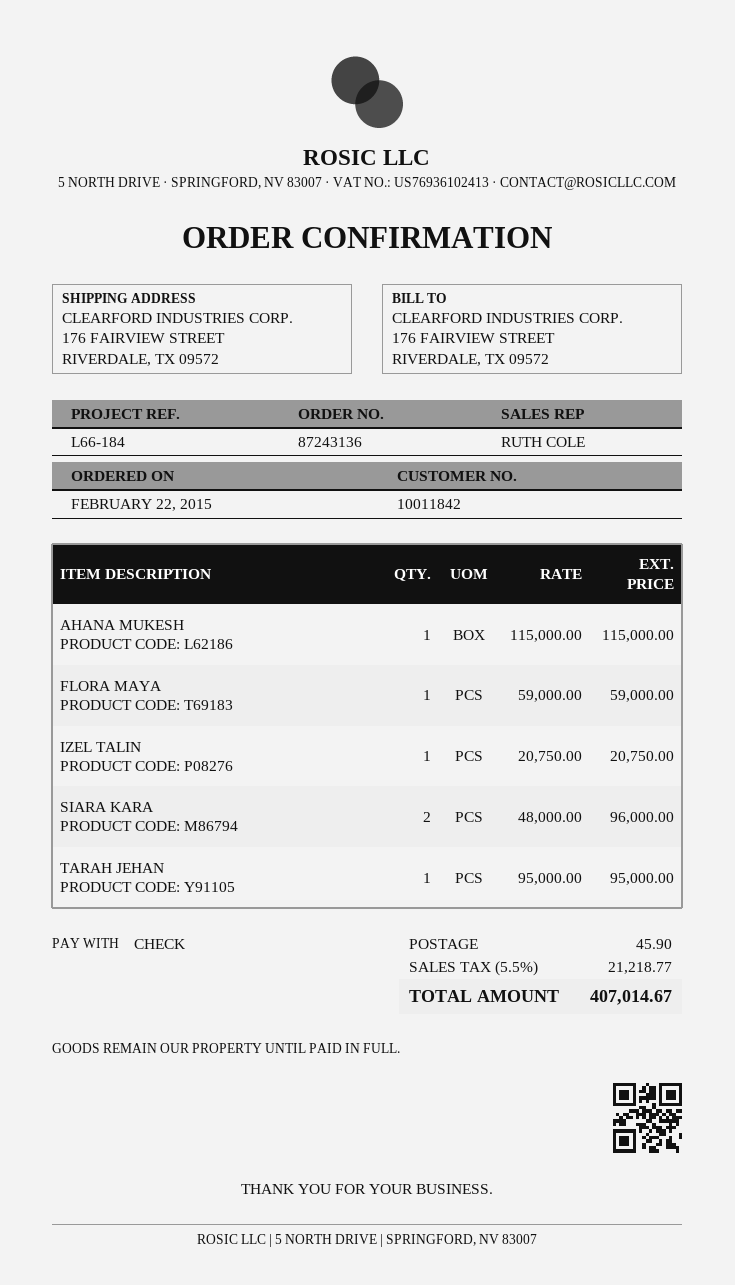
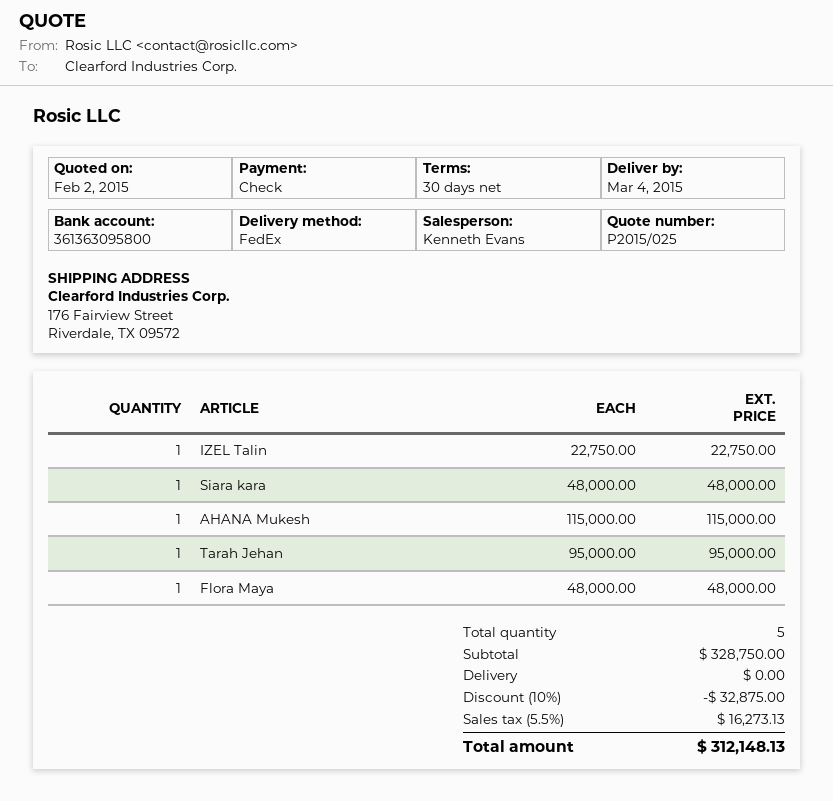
sales rep: RUTH COLE -> Kenneth Evans
FLORA MAYA: 1 x 59000.00 = 59000.00 -> 1 x 48000.00 = 48000.00
IZEL TALIN: 1 x 20750.00 = 20750.00 -> 1 x 22750.00 = 22750.00
SIARA KARA: 2 x 48000.00 = 96000.00 -> 1 x 48000.00 = 48000.00
discount: none -> 10% = 32875.00
shipping: 45.90 -> 0.00
tax: 5.5% = 21218.77 -> 5.5% = 16273.13
total: 407014.67 -> 312148.13

